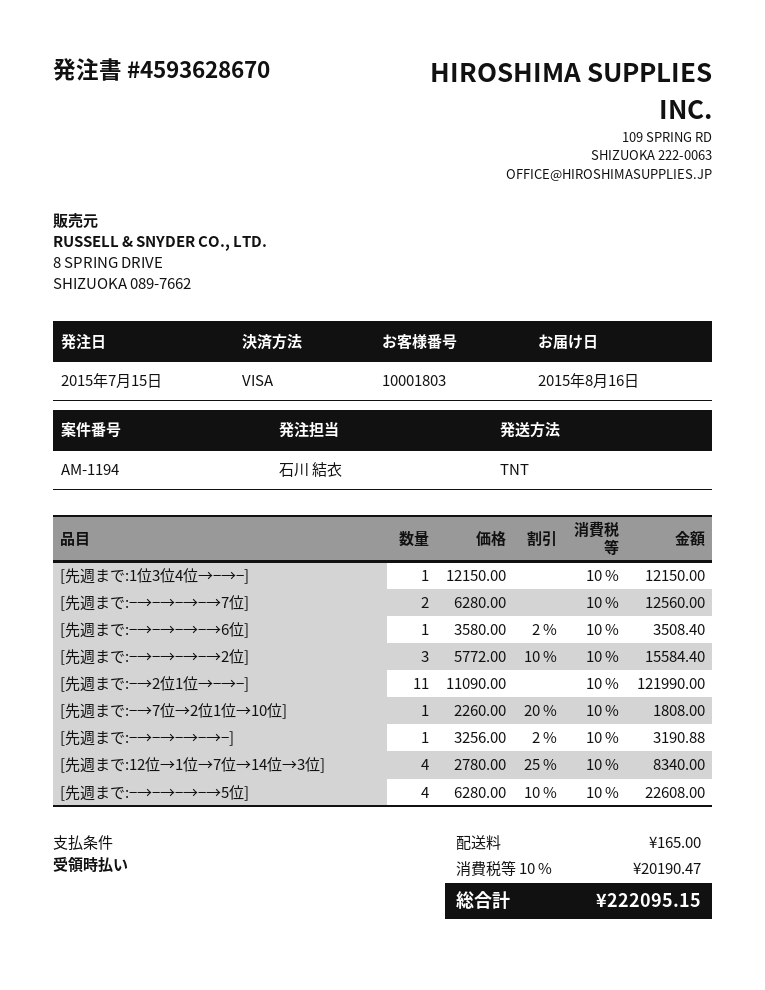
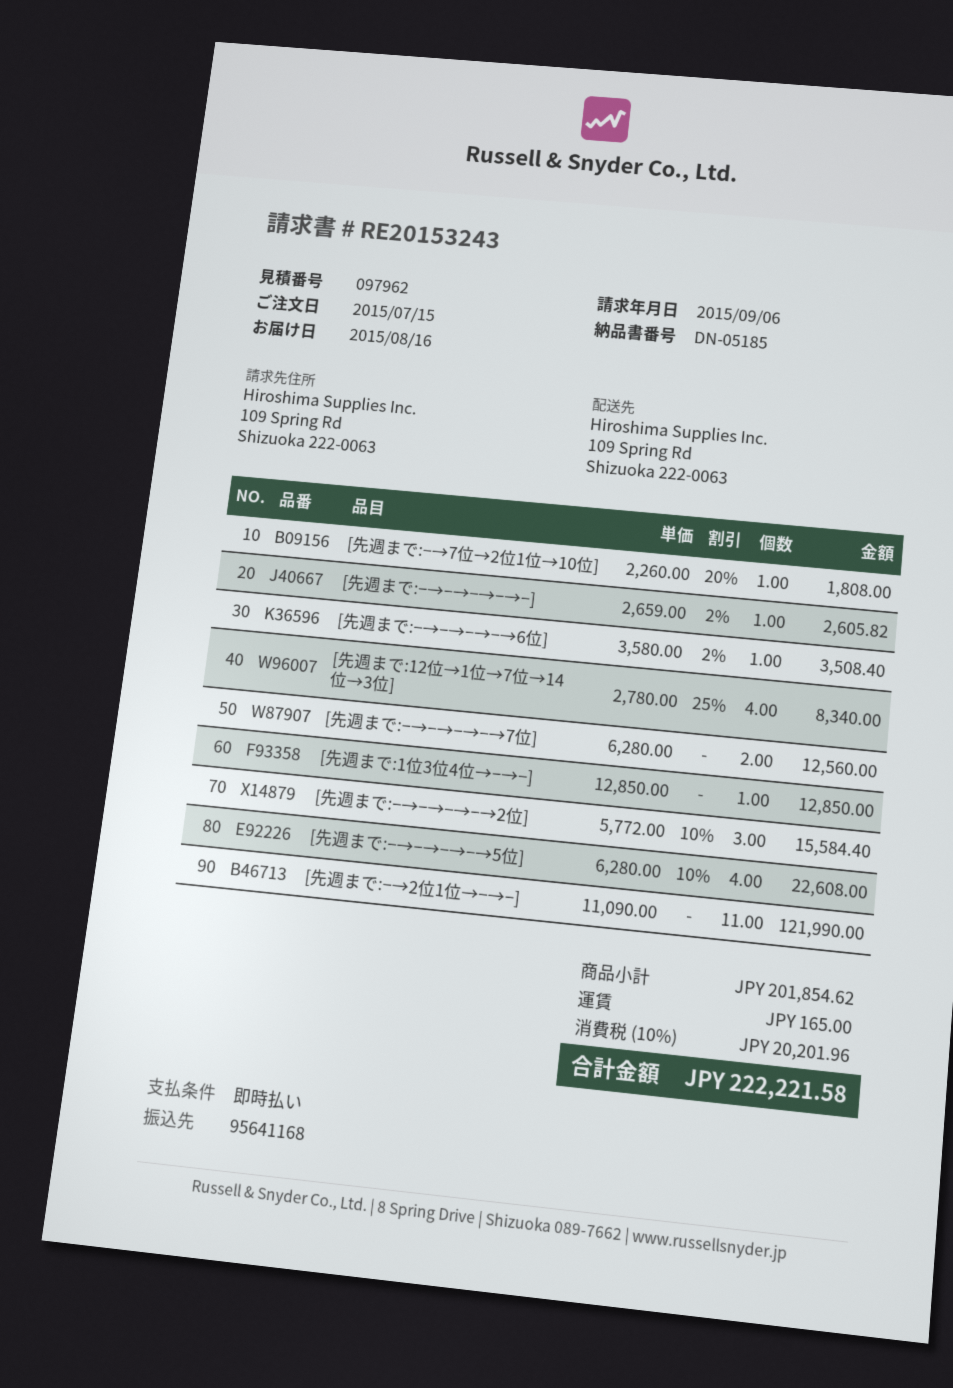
[先週まで:1位3位4位→−→−]: 1 x 12150.00 = 12150.00 -> 1 x 12850.00 = 12850.00
[先週まで:−→−→−→−→−]: 1 x 3256.00 - 2% = 3190.88 -> 1 x 2659.00 - 2% = 2605.82
tax: 10% = 20190.47 -> 10% = 20201.96
total: 222095.15 -> 222221.58

